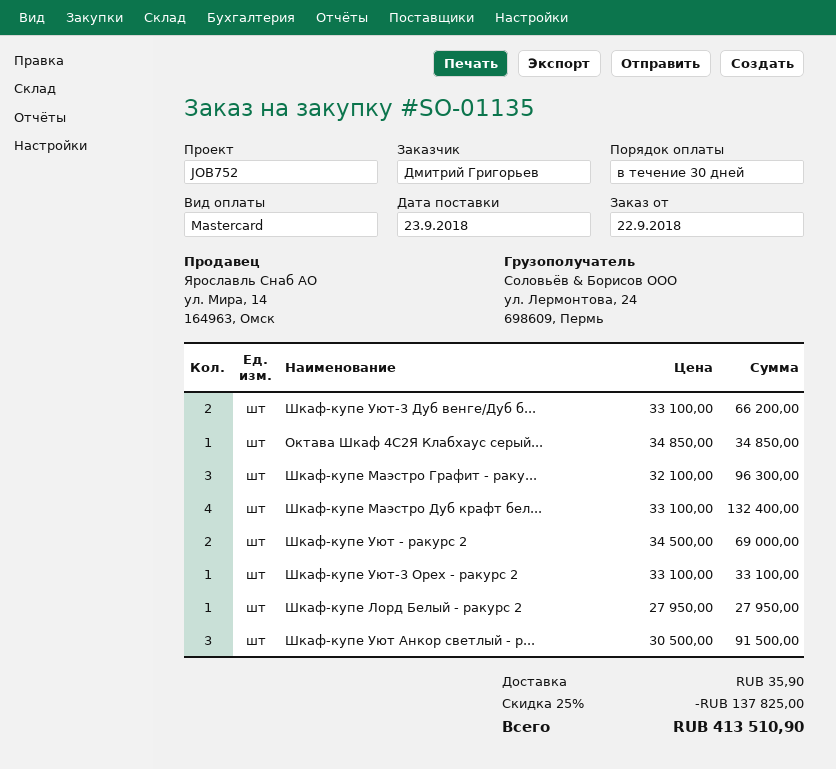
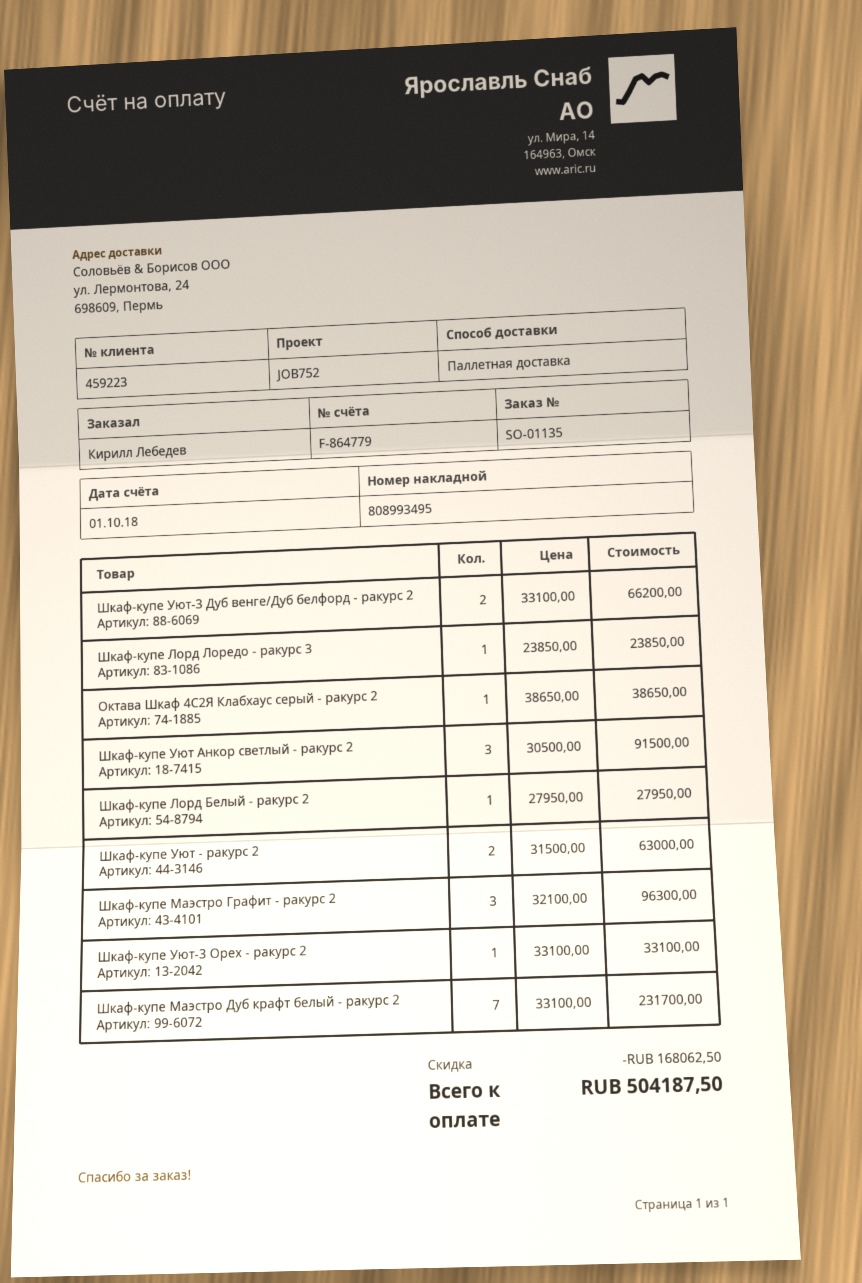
ordered by: Дмитрий Григорьев -> Кирилл Лебедев
Октава Шкаф 4С2Я Клабхаус серый...: 1 x 34850.00 = 34850.00 -> 1 x 38650.00 = 38650.00
Шкаф-купе Маэстро Дуб крафт бел...: 4 x 33100.00 = 132400.00 -> 7 x 33100.00 = 231700.00
Шкаф-купе Уют - ракурс 2: 2 x 34500.00 = 69000.00 -> 2 x 31500.00 = 63000.00
Шкаф-купе Лорд Лоредо - ракурс 3: none -> 1 x 23850.00 = 23850.00
discount: 137825.00 -> 168062.50
shipping: 35.90 -> none
total: 413510.90 -> 504187.50

